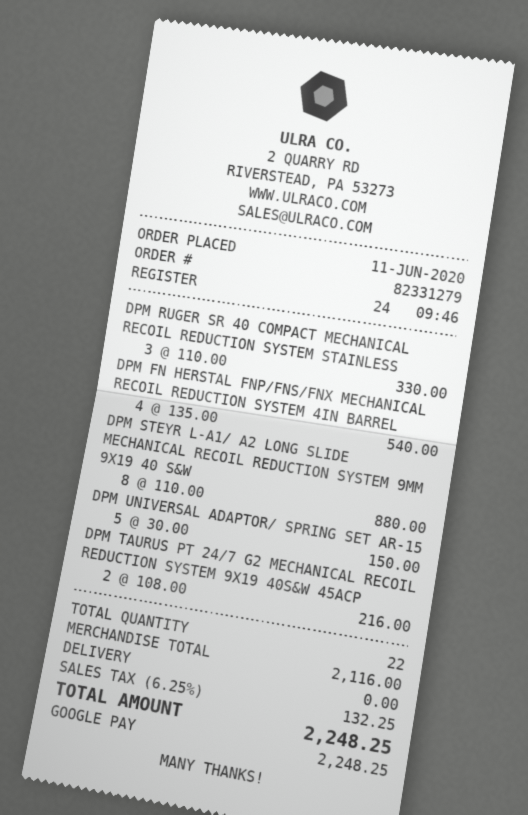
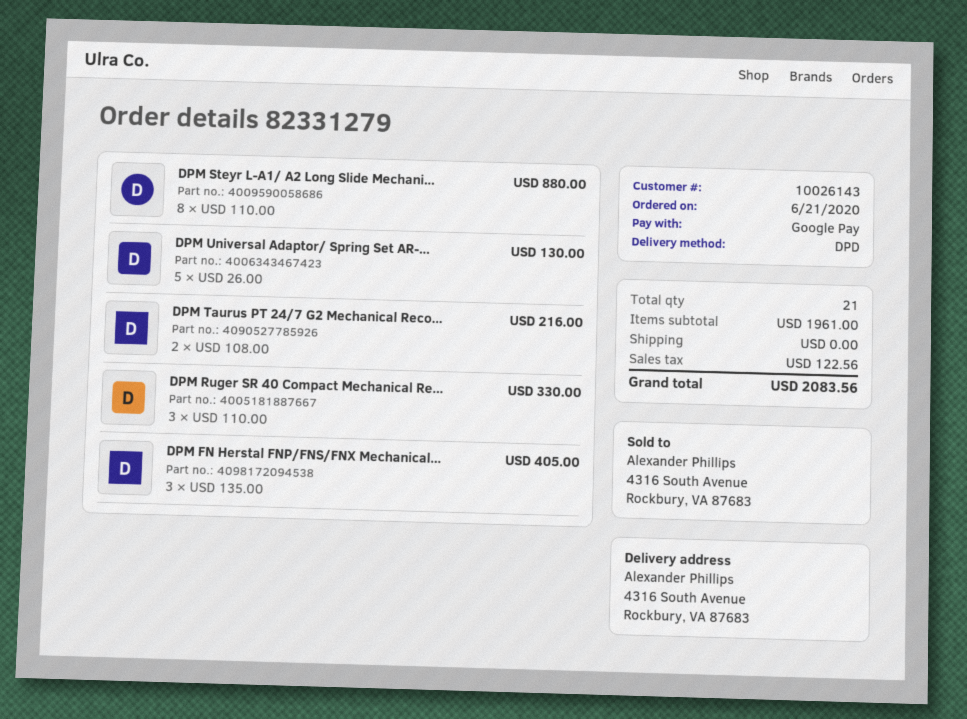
order date: 2020-06-11 -> 2020-06-21
DPM FN HERSTAL FNP/FNS/FNX MECHANICAL RECOIL REDUCTION SYSTEM 4IN BARREL: 4 x 135.00 = 540.00 -> 3 x 135.00 = 405.00
DPM UNIVERSAL ADAPTOR/ SPRING SET AR-15: 5 x 30.00 = 150.00 -> 5 x 26.00 = 130.00
total quantity: 22 -> 21
subtotal: 2116.00 -> 1961.00
tax: 132.25 -> 122.56
total: 2248.25 -> 2083.56

